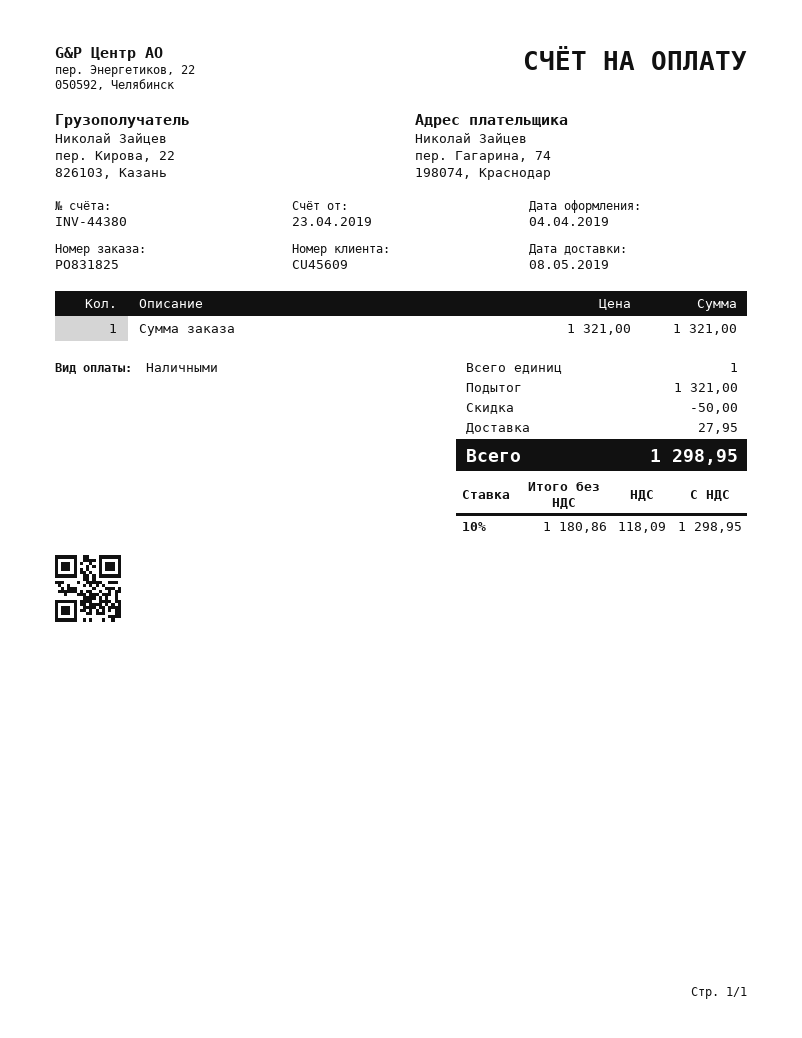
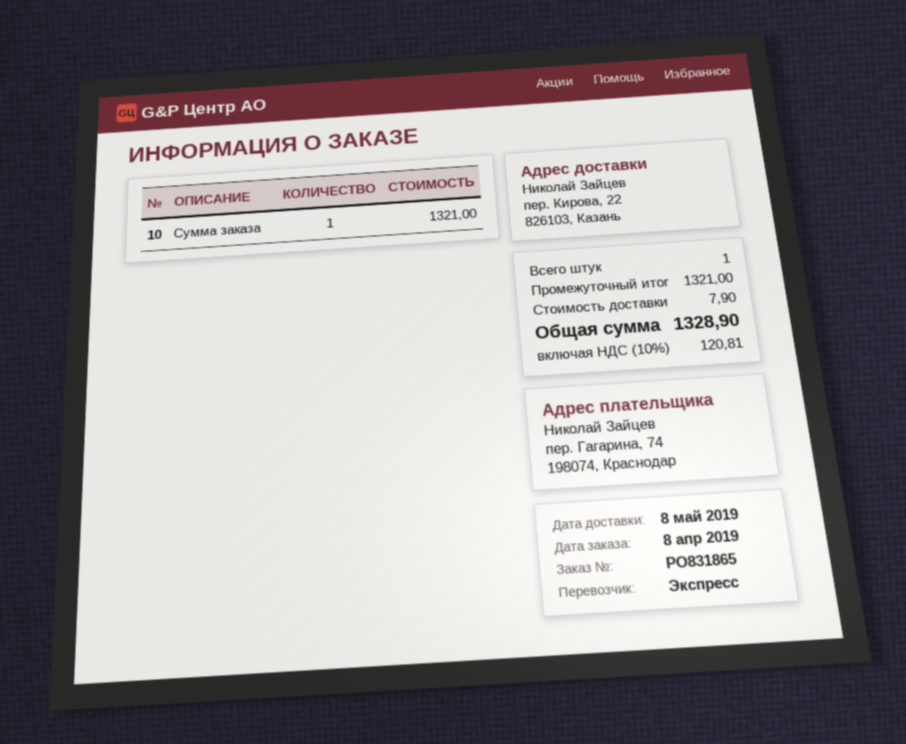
order number: PO831825 -> PO831865
order date: 2019-04-04 -> 2019-04-08
discount: 50.00 -> none
shipping: 27.95 -> 7.90
tax: 10% = 118.09 -> 10% = 120.81
total: 1298.95 -> 1328.90

